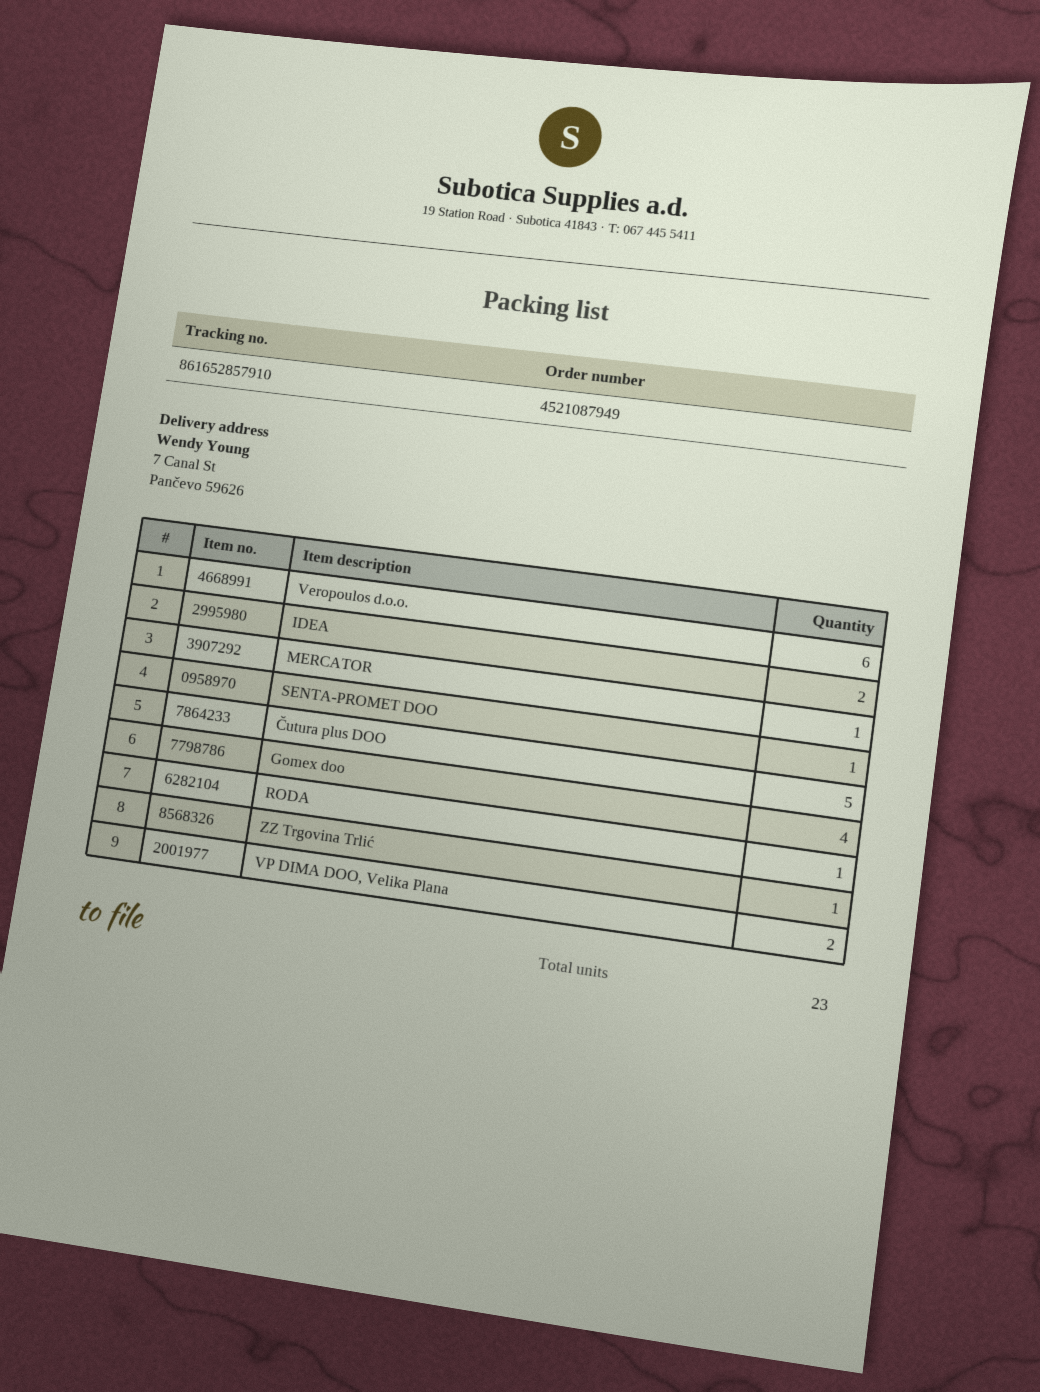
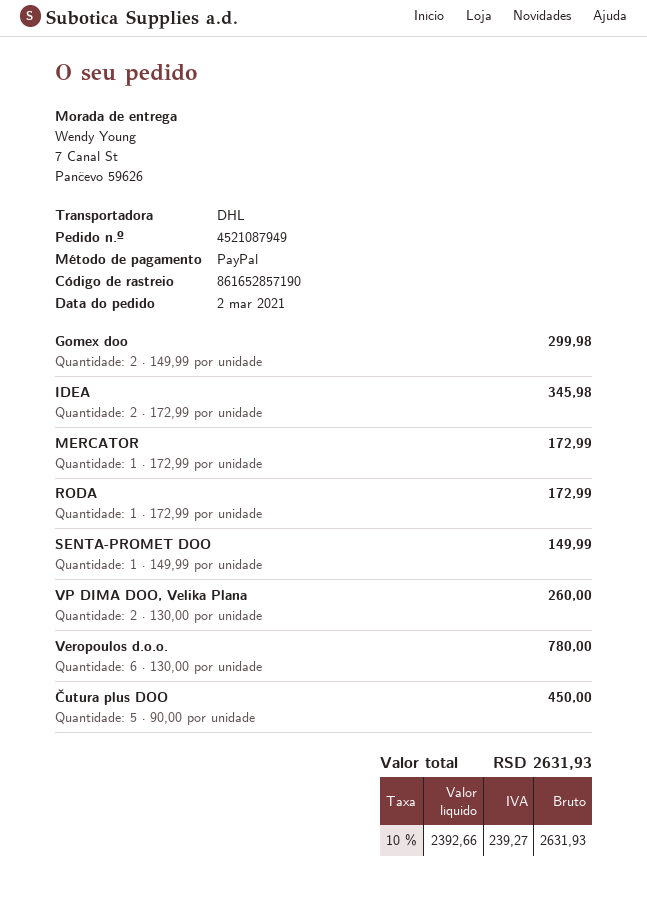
tracking number: 861652857910 -> 861652857190
Gomex doo: 4 -> 2
ZZ Trgovina Trlić: 1 -> none

